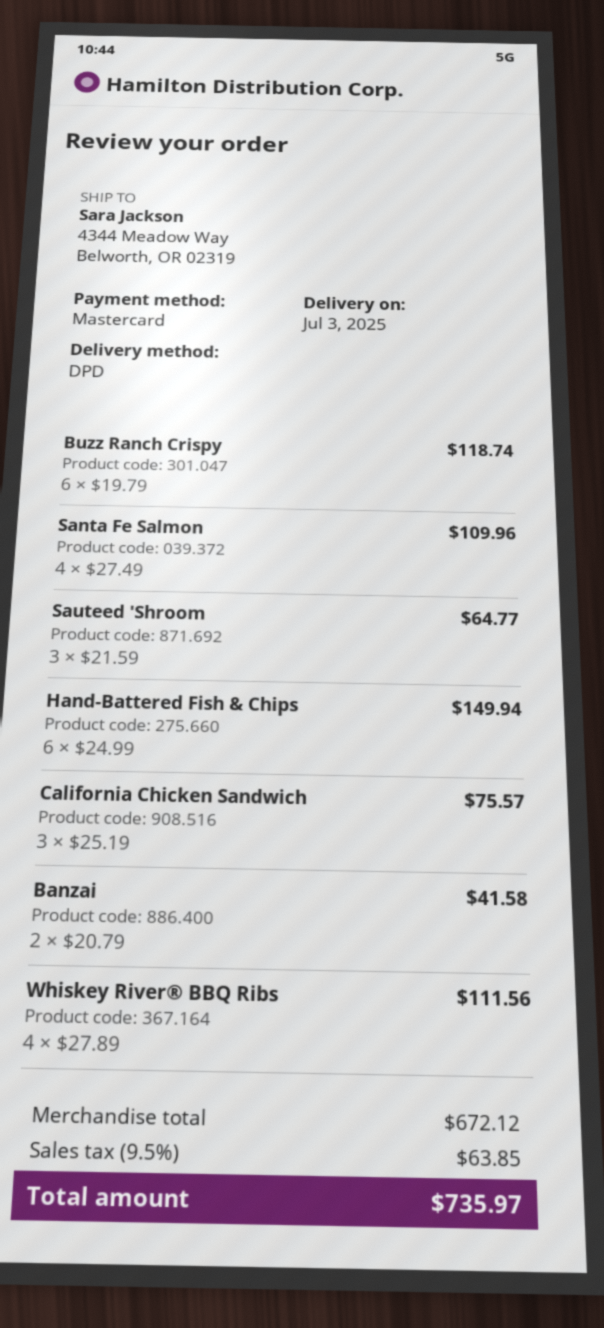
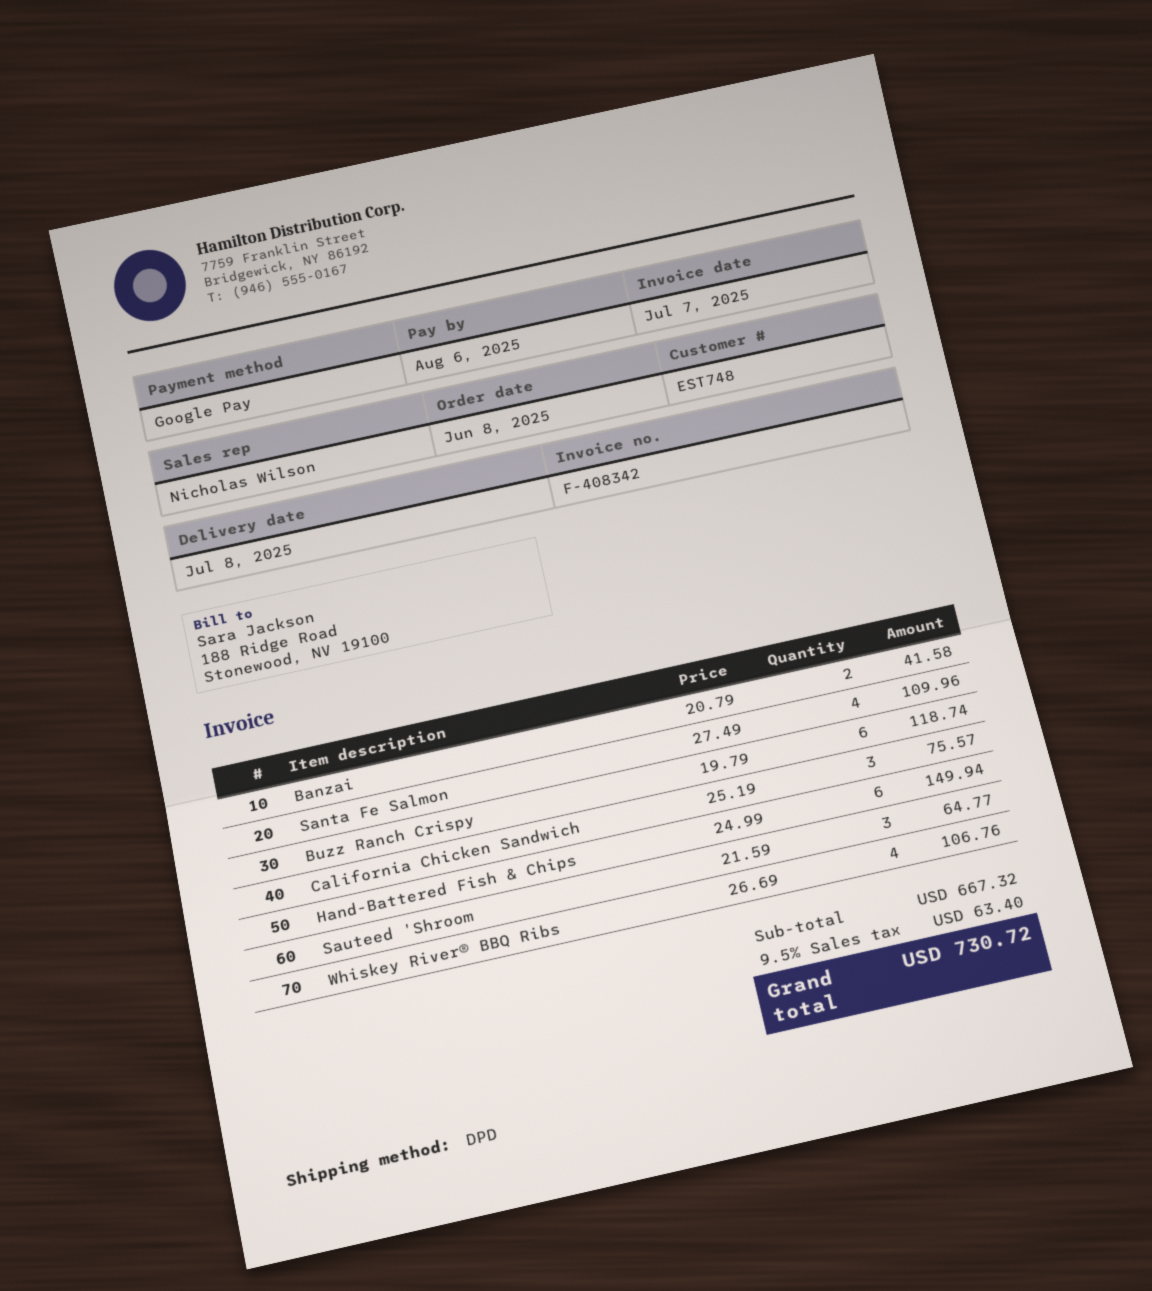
delivery date: 2025-07-03 -> 2025-07-08
payment method: Mastercard -> Google Pay
Whiskey River® BBQ Ribs: 4 x 27.89 = 111.56 -> 4 x 26.69 = 106.76
subtotal: 672.12 -> 667.32
tax: 9.5% = 63.85 -> 9.5% = 63.40
total: 735.97 -> 730.72

